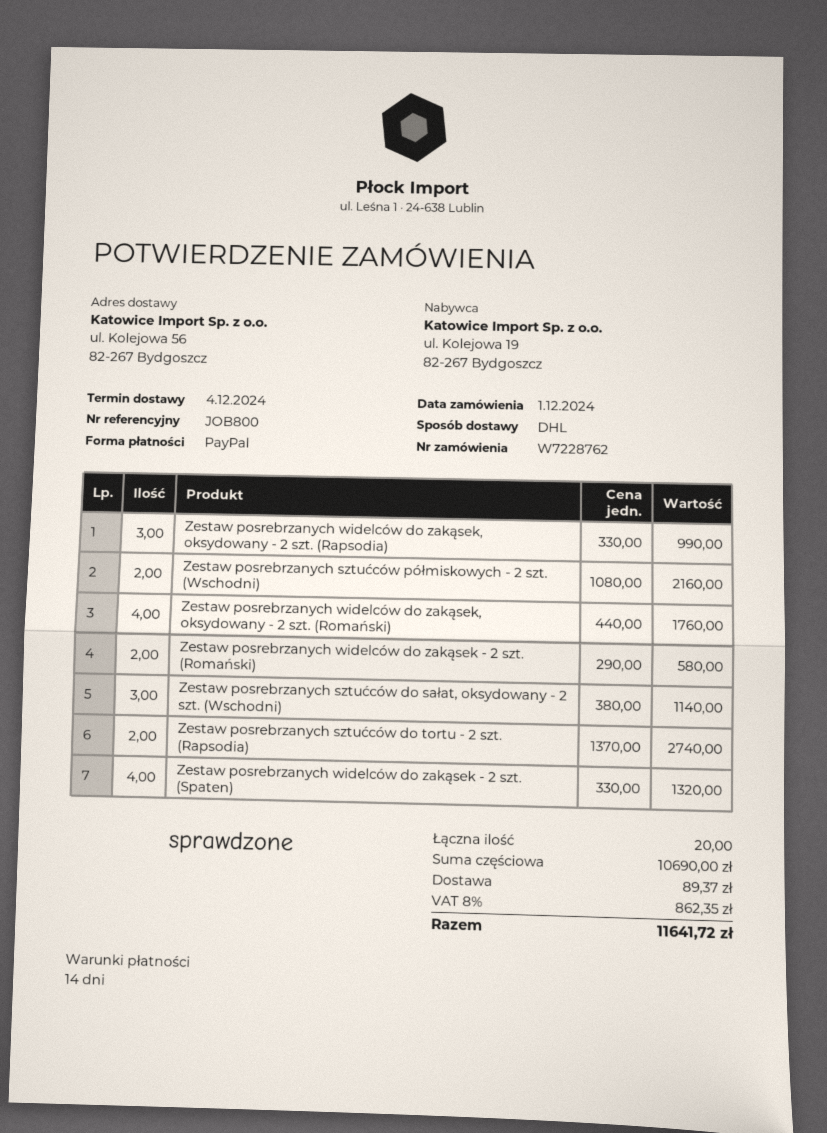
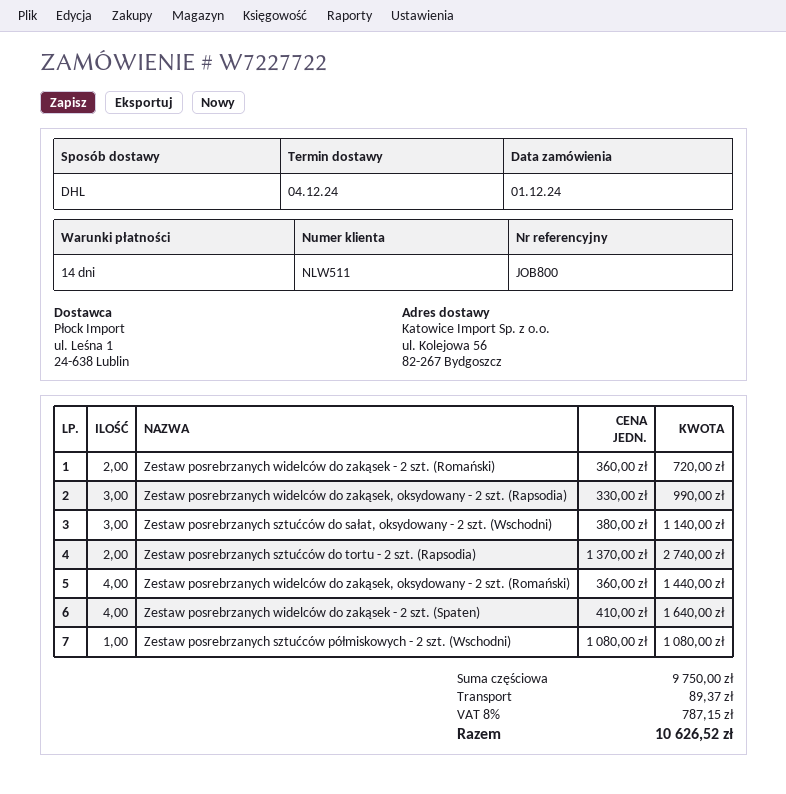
order number: W7228762 -> W7227722
Zestaw posrebrzanych sztućców półmiskowych - 2 szt. (Wschodni): 2 x 1080.00 = 2160.00 -> 1 x 1080.00 = 1080.00
Zestaw posrebrzanych widelców do zakąsek, oksydowany - 2 szt. (Romański): 4 x 440.00 = 1760.00 -> 4 x 360.00 = 1440.00
Zestaw posrebrzanych widelców do zakąsek - 2 szt. (Romański): 2 x 290.00 = 580.00 -> 2 x 360.00 = 720.00
Zestaw posrebrzanych widelców do zakąsek - 2 szt. (Spaten): 4 x 330.00 = 1320.00 -> 4 x 410.00 = 1640.00
subtotal: 10690.00 -> 9750.00
tax: 8% = 862.35 -> 8% = 787.15
total: 11641.72 -> 10626.52

